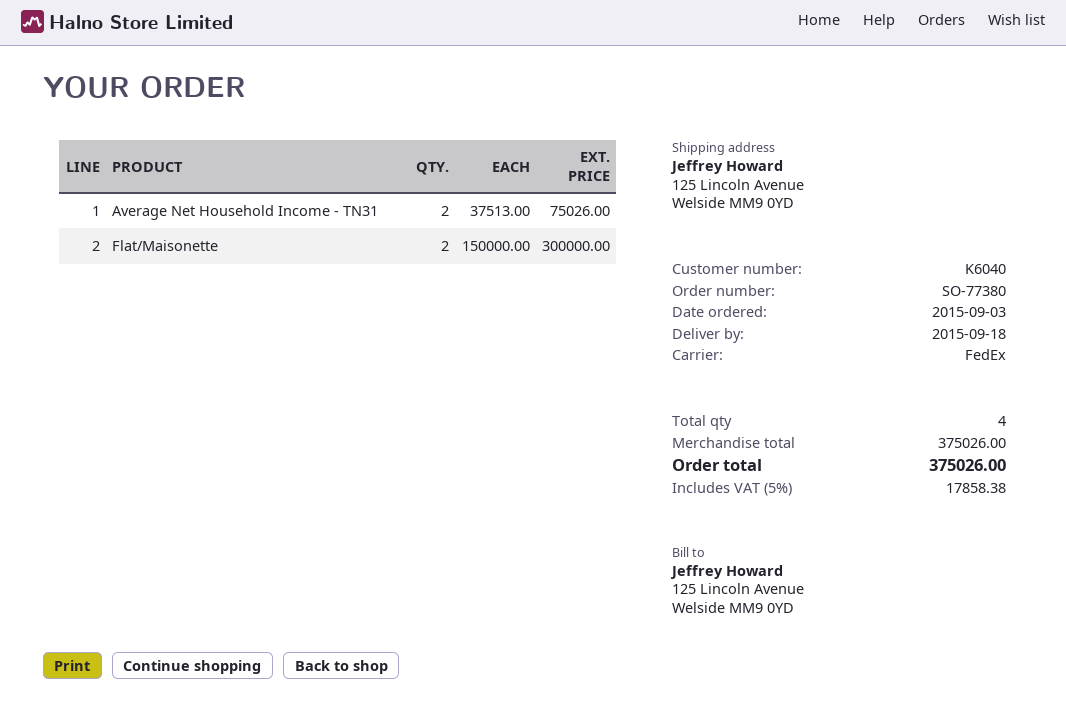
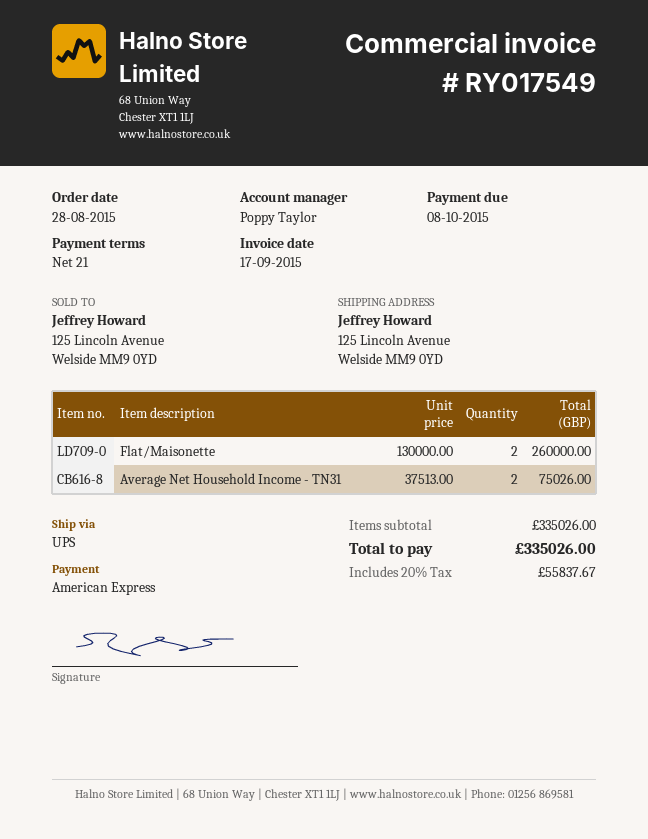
order date: 2015-09-03 -> 2015-08-28
shipping method: FedEx -> UPS
Flat/Maisonette: 2 x 150000.00 = 300000.00 -> 2 x 130000.00 = 260000.00
subtotal: 375026.00 -> 335026.00
tax: 5% = 17858.38 -> 20% = 55837.67
total: 375026.00 -> 335026.00

